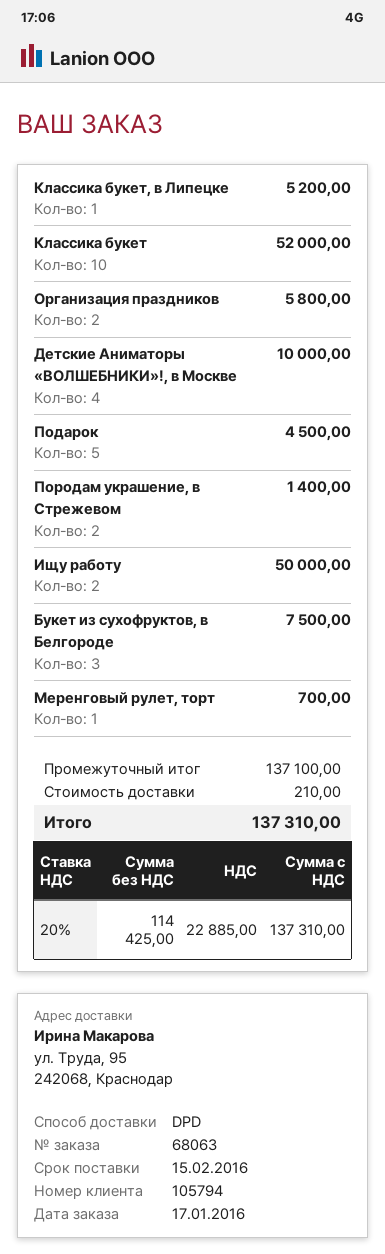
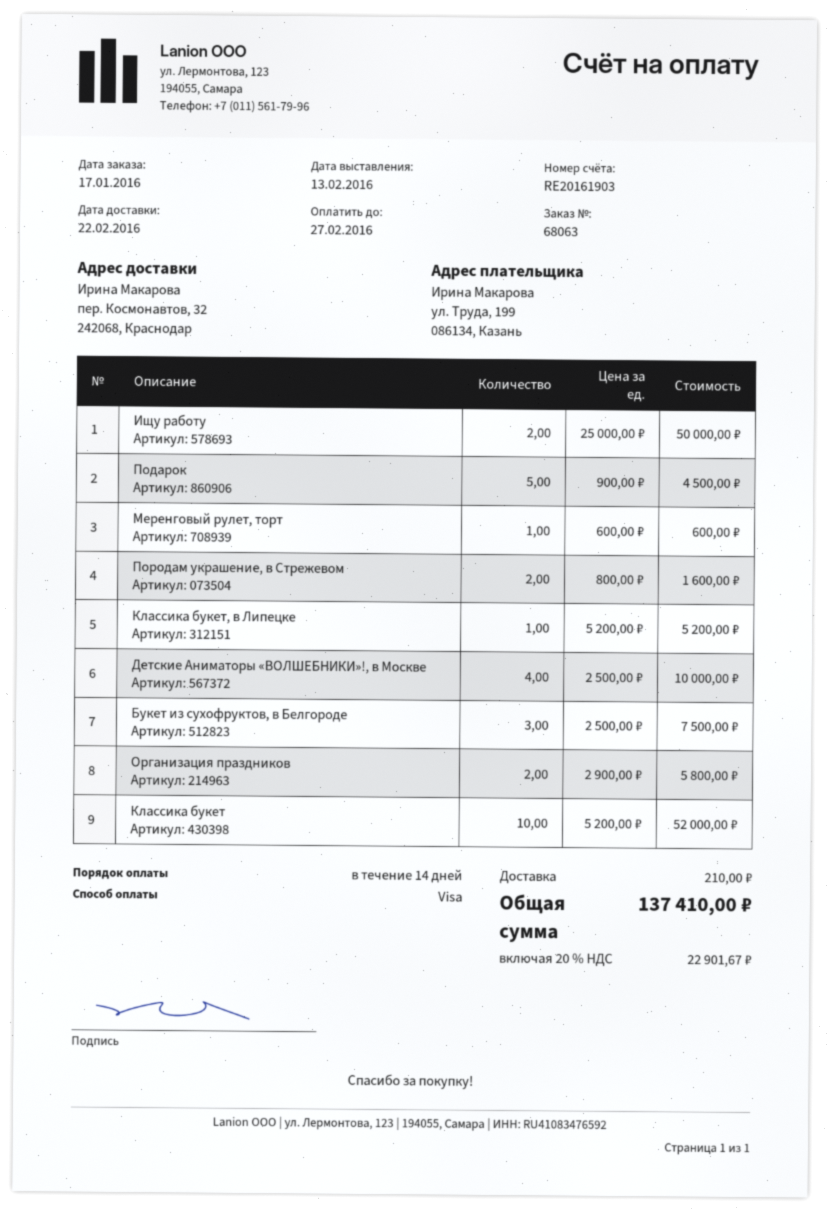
delivery date: 2016-02-15 -> 2016-02-22
ship to: ул. Труда, 95, 242068, Краснодар -> пер. Космонавтов, 32, 242068, Краснодар
Породам украшение, в Стрежевом: 2 for 1400.00 -> 2 for 1600.00
Меренговый рулет, торт: 1 for 700.00 -> 1 for 600.00
tax: 20% = 22885.00 -> 20% = 22901.67
total: 137310.00 -> 137410.00

